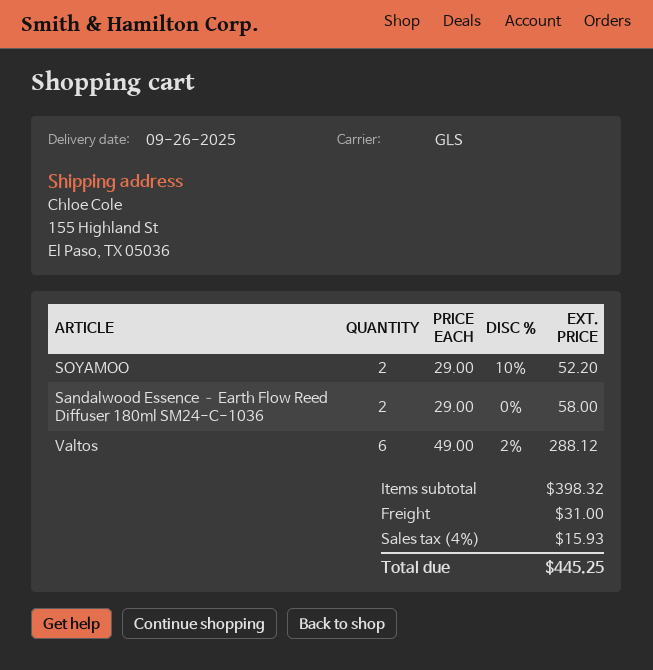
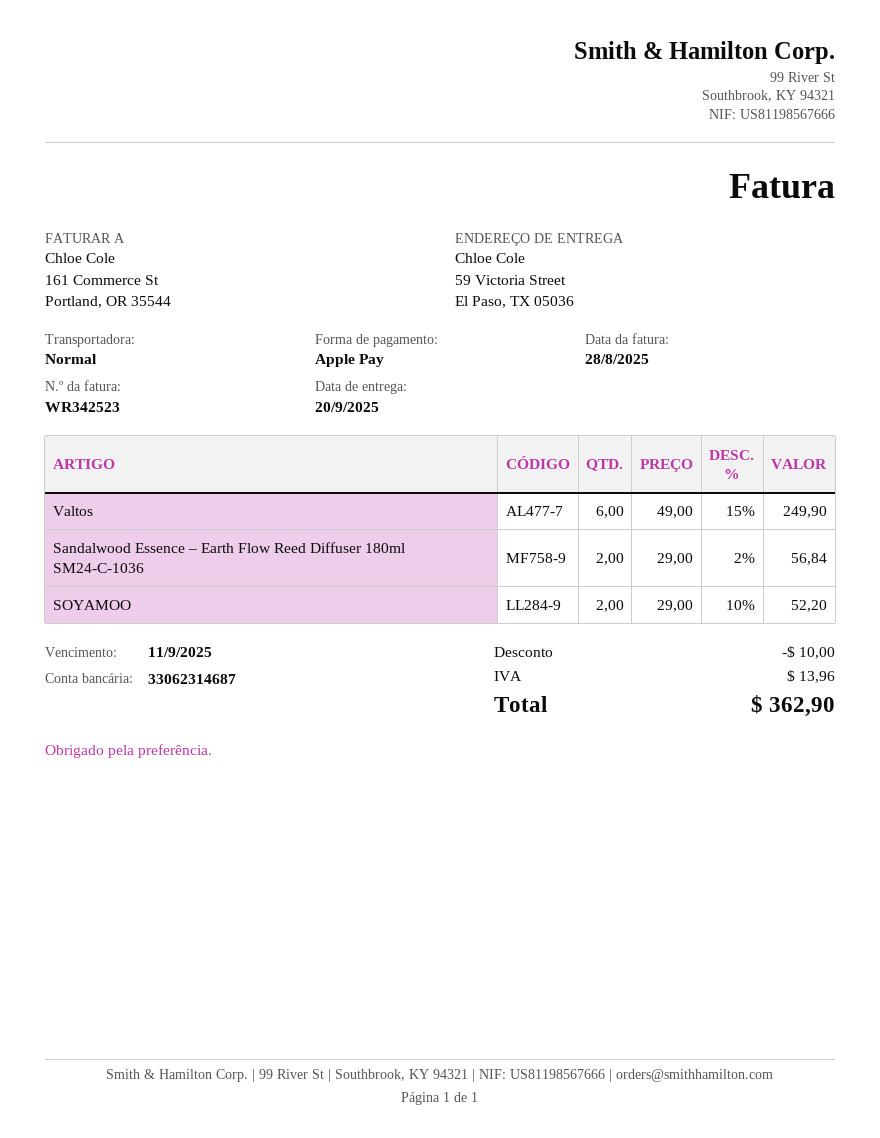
delivery date: 2025-09-26 -> 2025-09-20
shipping method: GLS -> standard
ship to: 155 Highland St, El Paso, TX 05036 -> 59 Victoria Street, El Paso, TX 05036
Sandalwood Essence – Earth Flow Reed Diffuser 180ml SM24-C-1036: 2 x 29.00 = 58.00 -> 2 x 29.00 - 2% = 56.84
Valtos: 6 x 49.00 - 2% = 288.12 -> 6 x 49.00 - 15% = 249.90
discount: none -> 10.00
shipping: 31.00 -> none
tax: 15.93 -> 13.96
total: 445.25 -> 362.90

